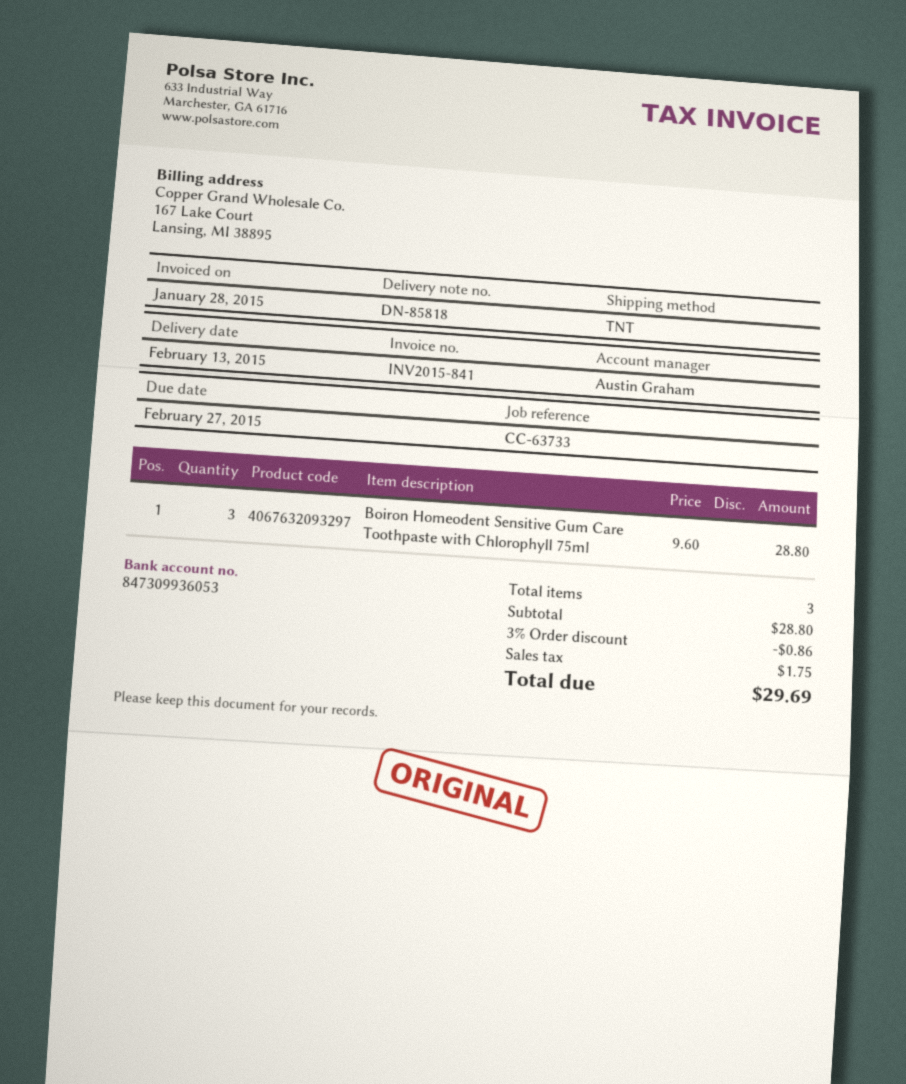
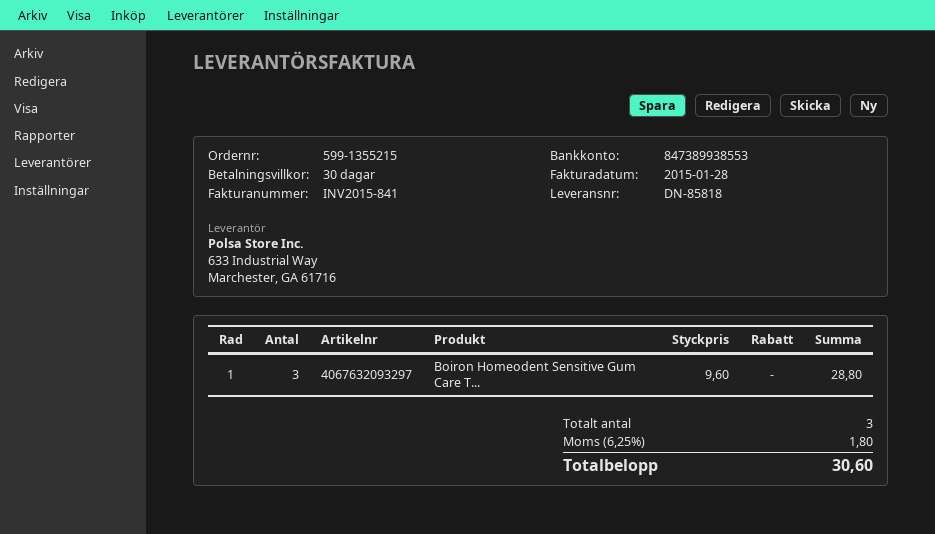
bank account: 847309936053 -> 847389938553
discount: 3% = 0.86 -> none
tax: 1.75 -> 1.80
total: 29.69 -> 30.60

